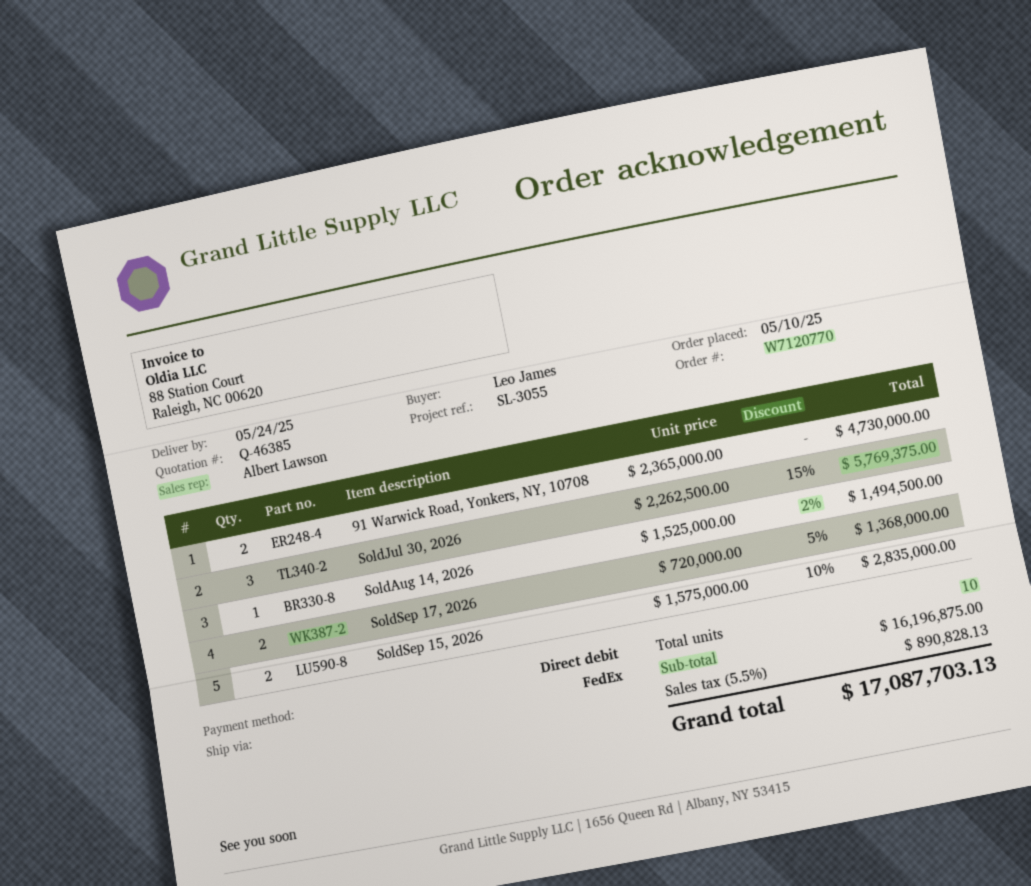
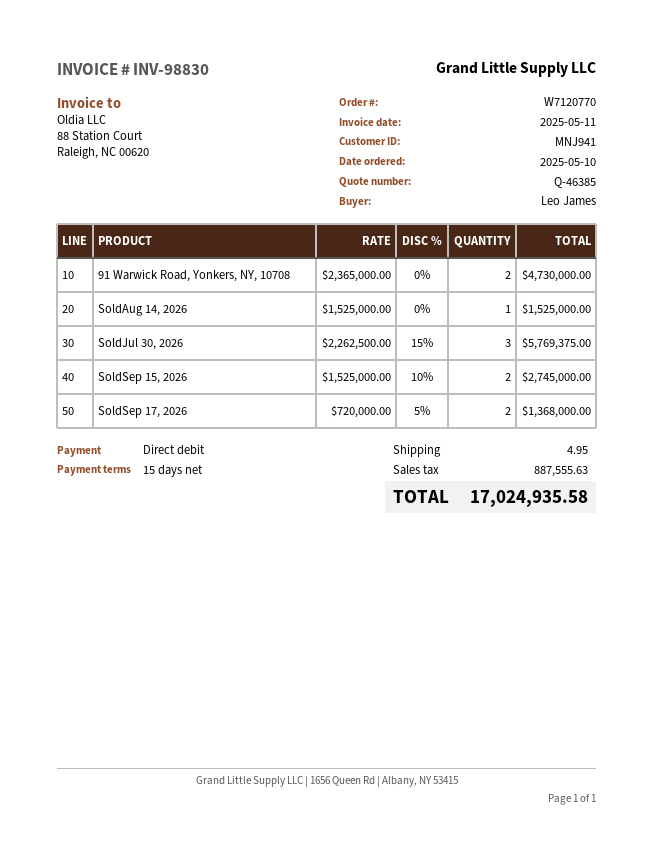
SoldAug 14, 2026: 1 x 1525000.00 - 2% = 1494500.00 -> 1 x 1525000.00 = 1525000.00
SoldSep 15, 2026: 2 x 1575000.00 - 10% = 2835000.00 -> 2 x 1525000.00 - 10% = 2745000.00
shipping: none -> 4.95
tax: 890828.13 -> 887555.63
total: 17087703.13 -> 17024935.58

